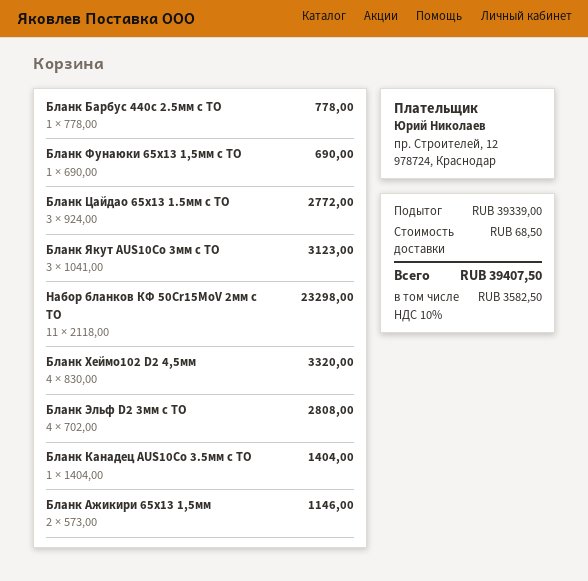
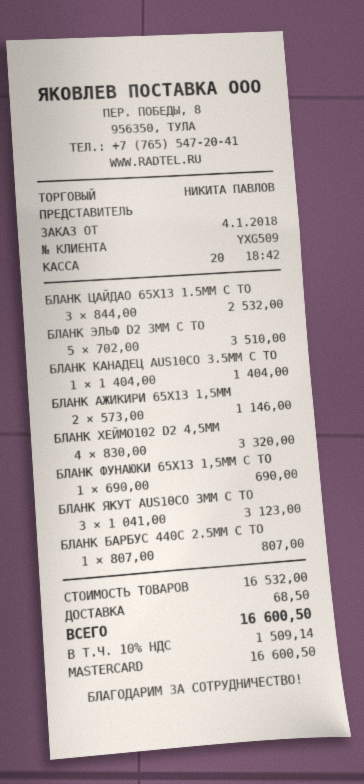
Бланк Барбус 440c 2.5мм с ТО: 1 x 778.00 = 778.00 -> 1 x 807.00 = 807.00
Бланк Цайдао 65х13 1.5мм с ТО: 3 x 924.00 = 2772.00 -> 3 x 844.00 = 2532.00
Набор бланков КФ 50Cr15MoV 2мм с ТО: 11 x 2118.00 = 23298.00 -> none
Бланк Эльф D2 3мм с ТО: 4 x 702.00 = 2808.00 -> 5 x 702.00 = 3510.00
subtotal: 39339.00 -> 16532.00
tax: 10% = 3582.50 -> 10% = 1509.14
total: 39407.50 -> 16600.50

